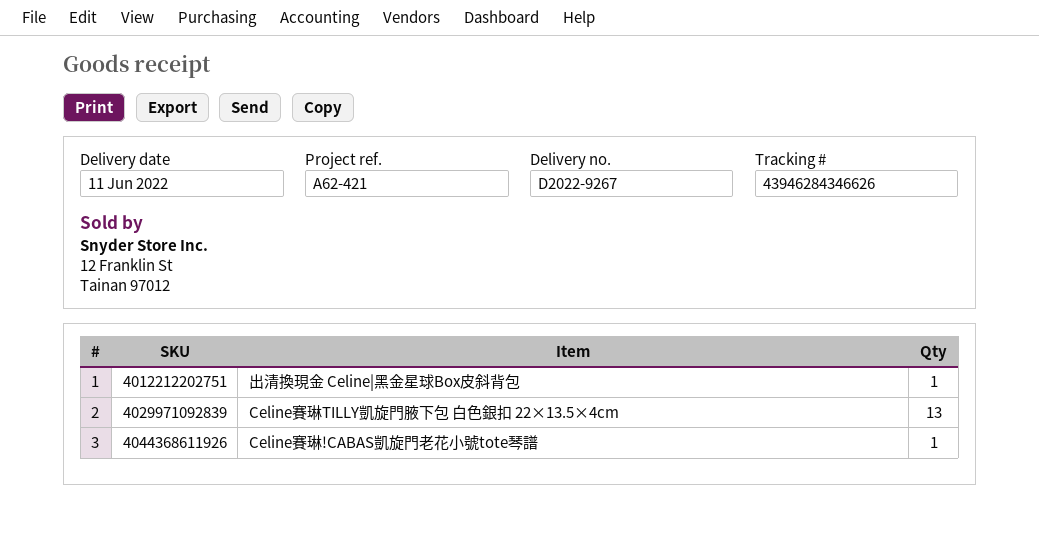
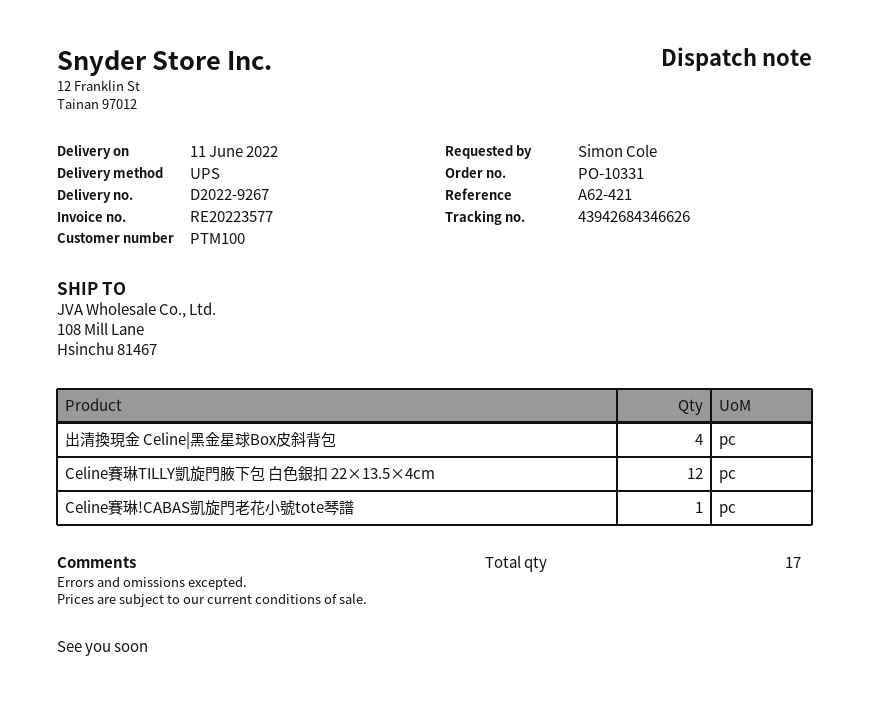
tracking number: 43946284346626 -> 43942684346626
出清換現金 Celine|黑金星球Box皮斜背包: 1 -> 4
Celine賽琳TILLY凱旋門腋下包 白色銀扣 22×13.5×4cm: 13 -> 12

